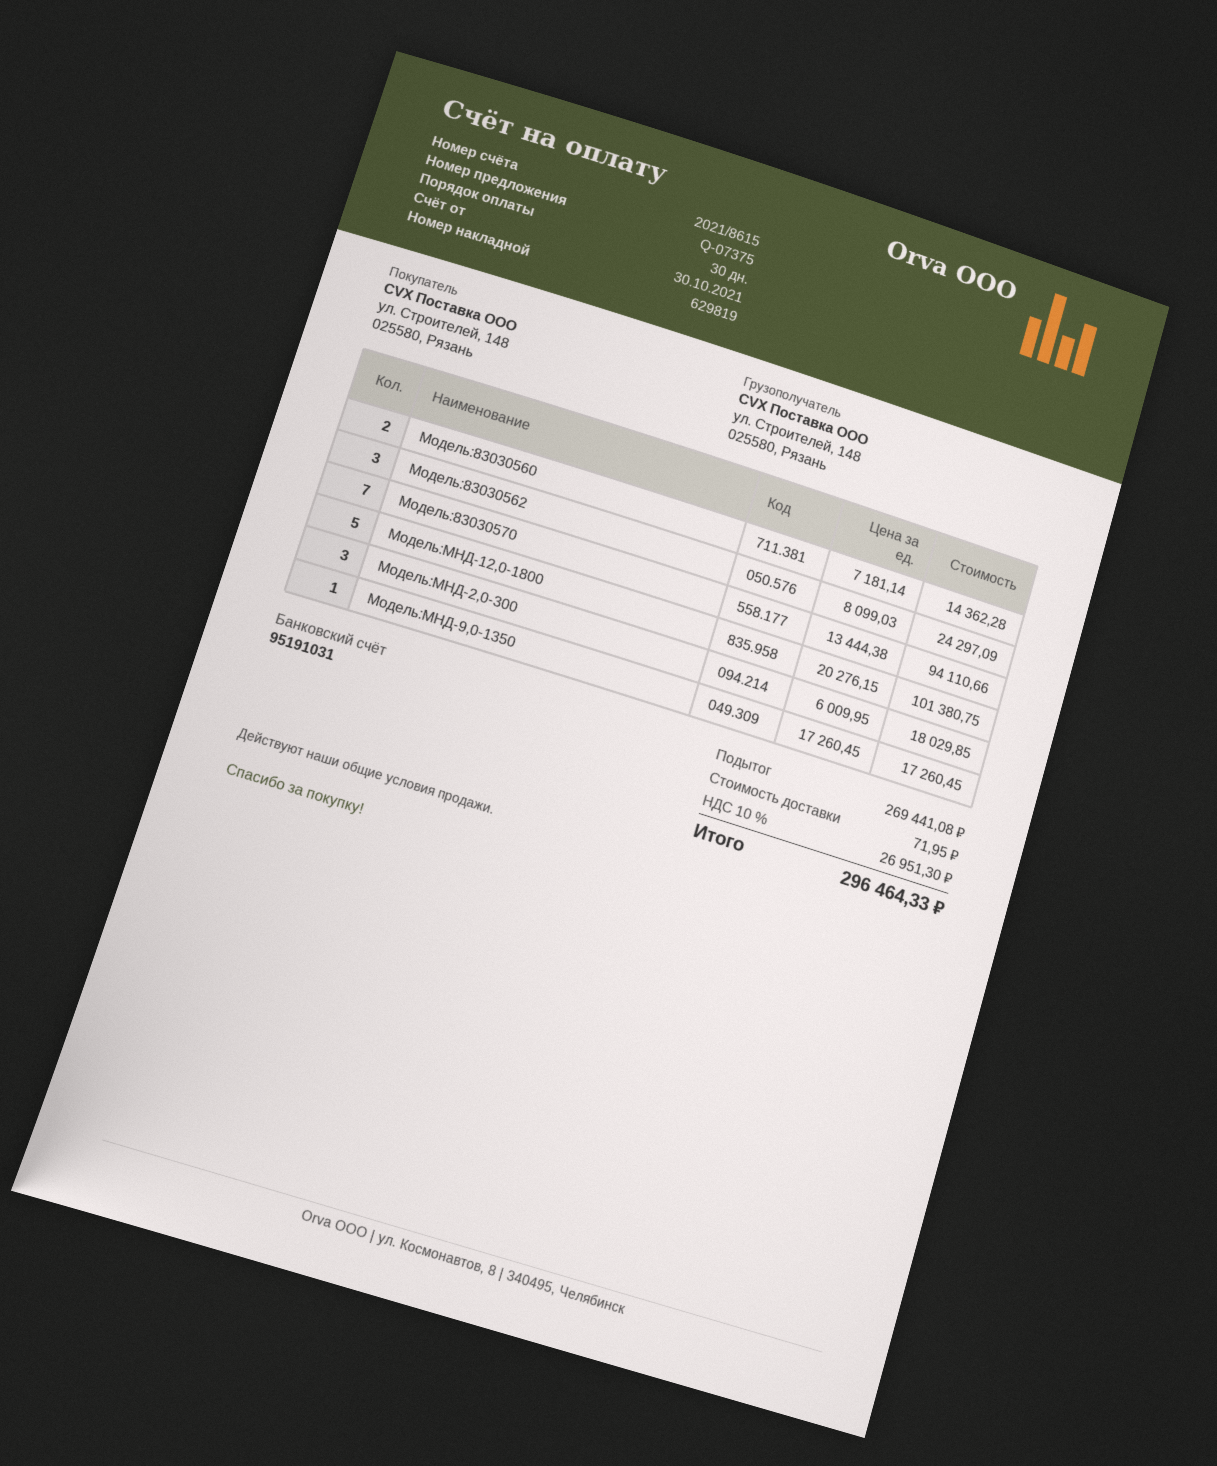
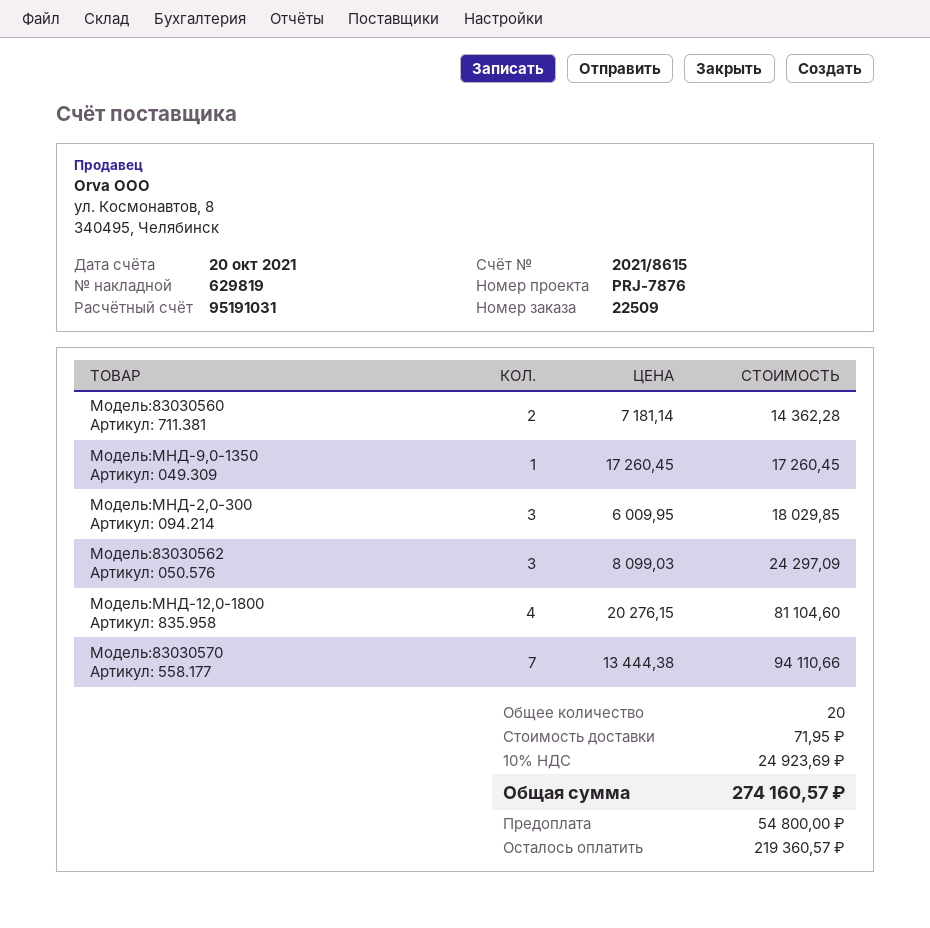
invoice date: 2021-10-30 -> 2021-10-20
Модель:МНД-12,0-1800: 5 x 20276.15 = 101380.75 -> 4 x 20276.15 = 81104.60
tax: 10% = 26951.30 -> 10% = 24923.69
total: 296464.33 -> 274160.57

